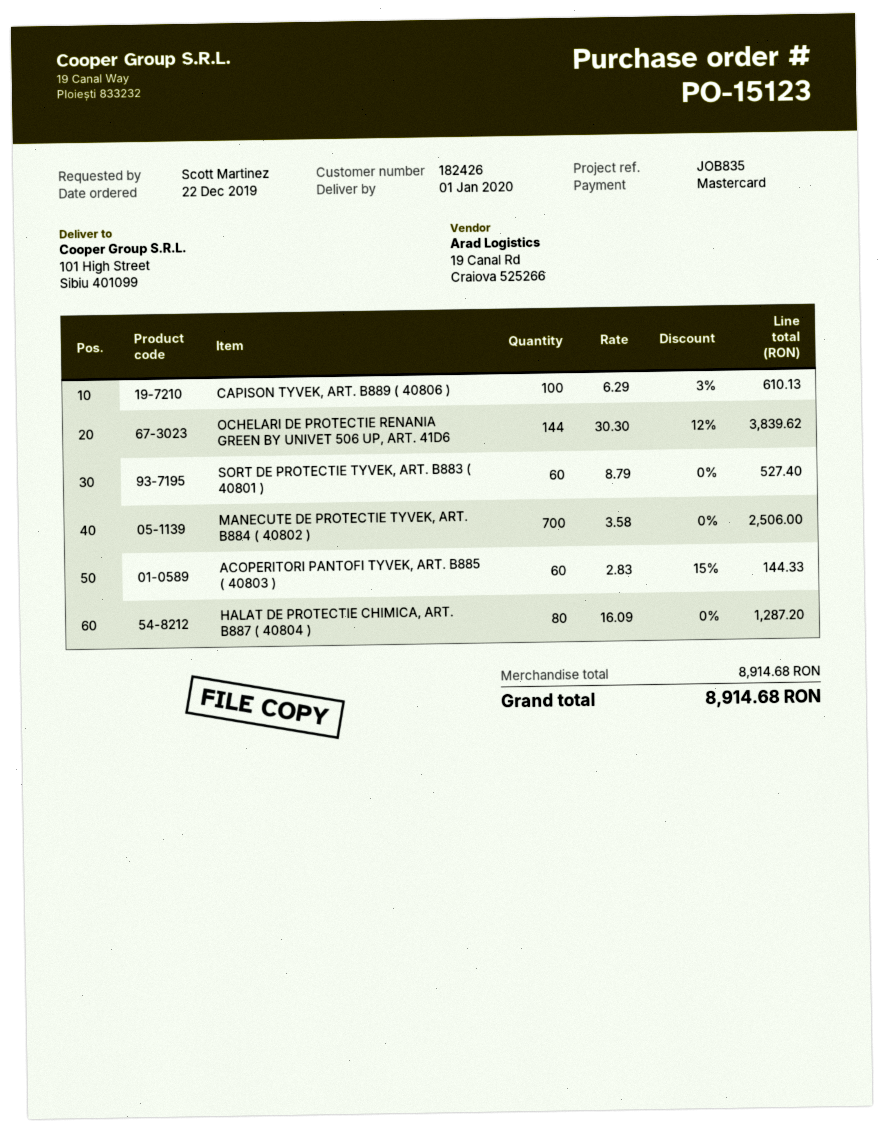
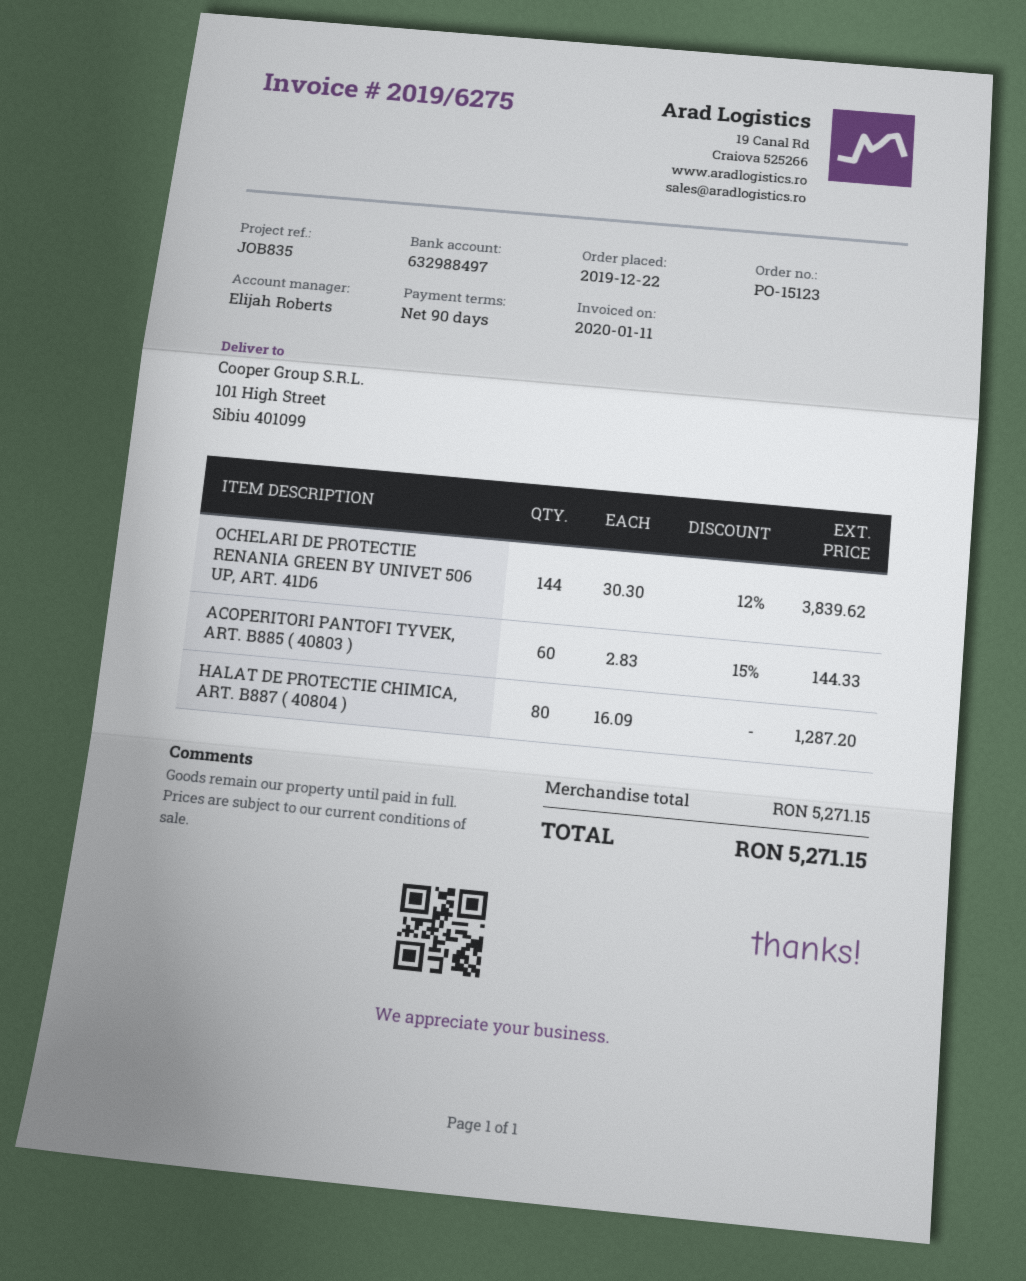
CAPISON TYVEK, ART. B889 ( 40806 ): 100 x 6.29 - 3% = 610.13 -> none
SORT DE PROTECTIE TYVEK, ART. B883 ( 40801 ): 60 x 8.79 = 527.40 -> none
MANECUTE DE PROTECTIE TYVEK, ART. B884 ( 40802 ): 700 x 3.58 = 2506.00 -> none
subtotal: 8914.68 -> 5271.15
total: 8914.68 -> 5271.15

